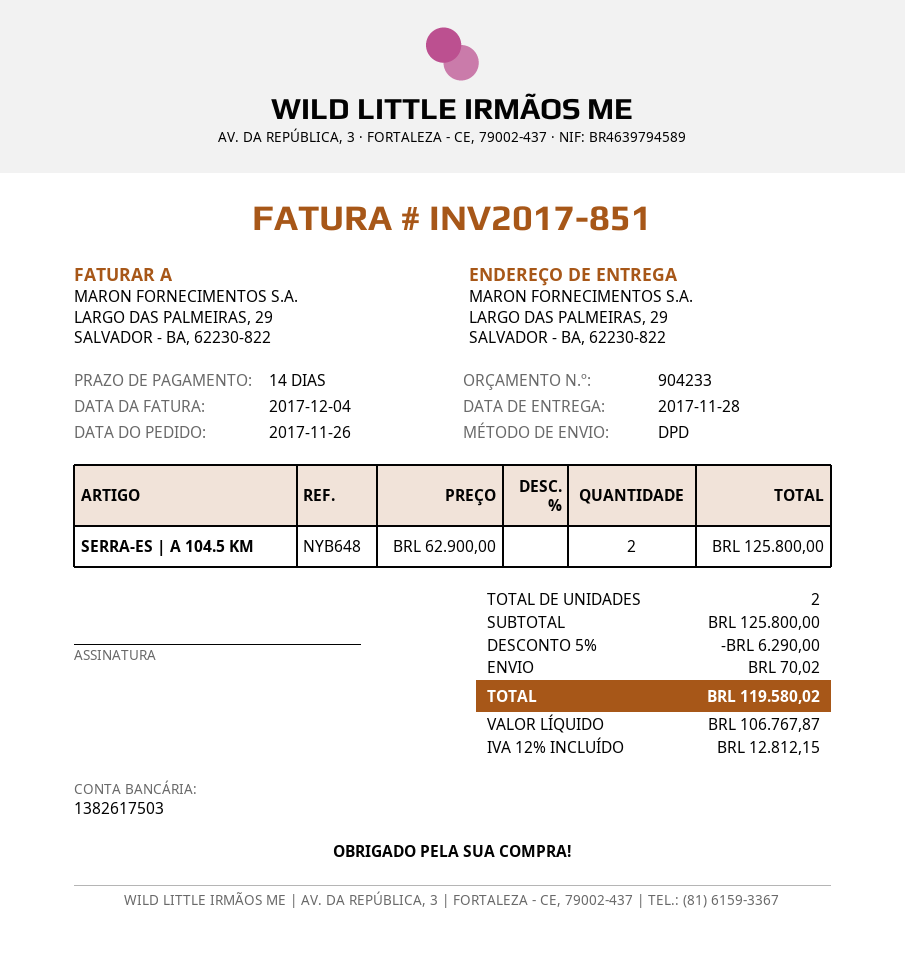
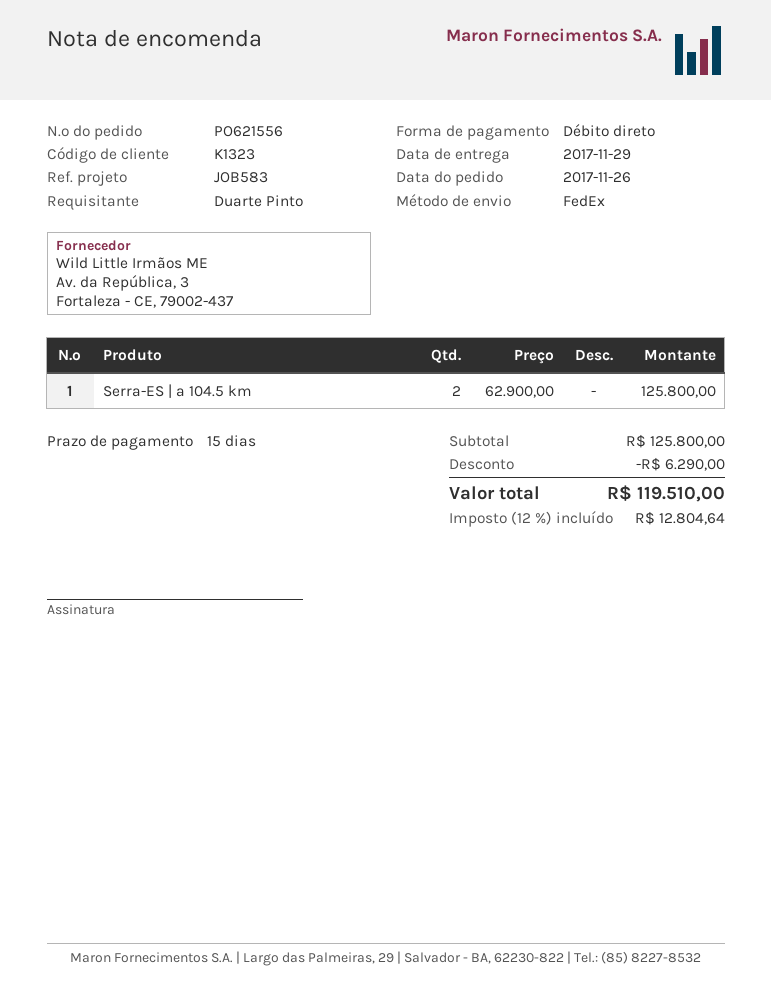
delivery date: 2017-11-28 -> 2017-11-29
payment terms: 14 days -> 15 days
shipping method: DPD -> FedEx
shipping: 70.02 -> none
tax: 12% = 12812.15 -> 12% = 12804.64
total: 119580.02 -> 119510.00

